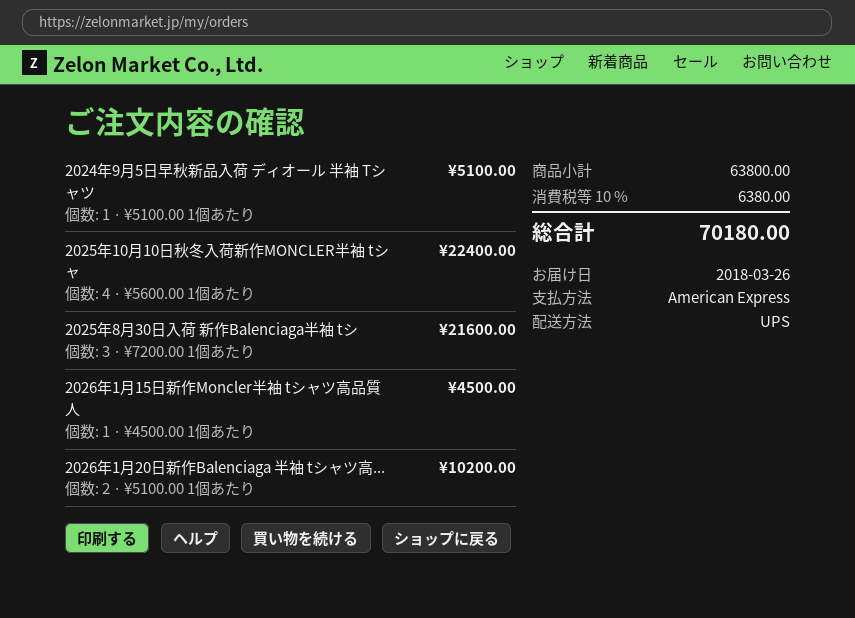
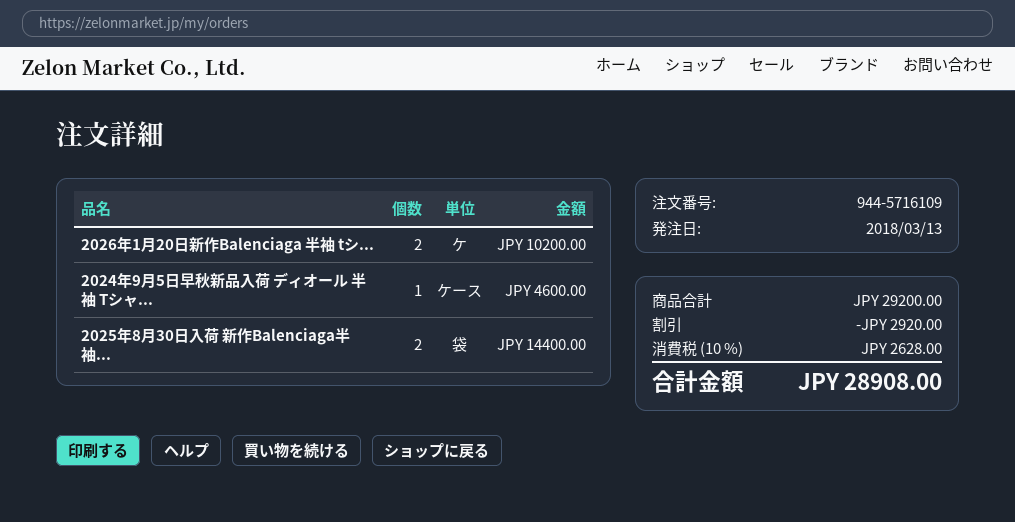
2024年9月5日早秋新品入荷 ディオール 半袖 Tシャツ: 1 for 5100.00 -> 1 for 4600.00
2025年10月10日秋冬入荷新作MONCLER半袖 tシャ: 4 for 22400.00 -> none
2025年8月30日入荷 新作Balenciaga半袖 tシ: 3 for 21600.00 -> 2 for 14400.00
2026年1月15日新作Moncler半袖 tシャツ高品質人: 1 for 4500.00 -> none
subtotal: 63800.00 -> 29200.00
discount: none -> 2920.00
tax: 10% = 6380.00 -> 10% = 2628.00
total: 70180.00 -> 28908.00

